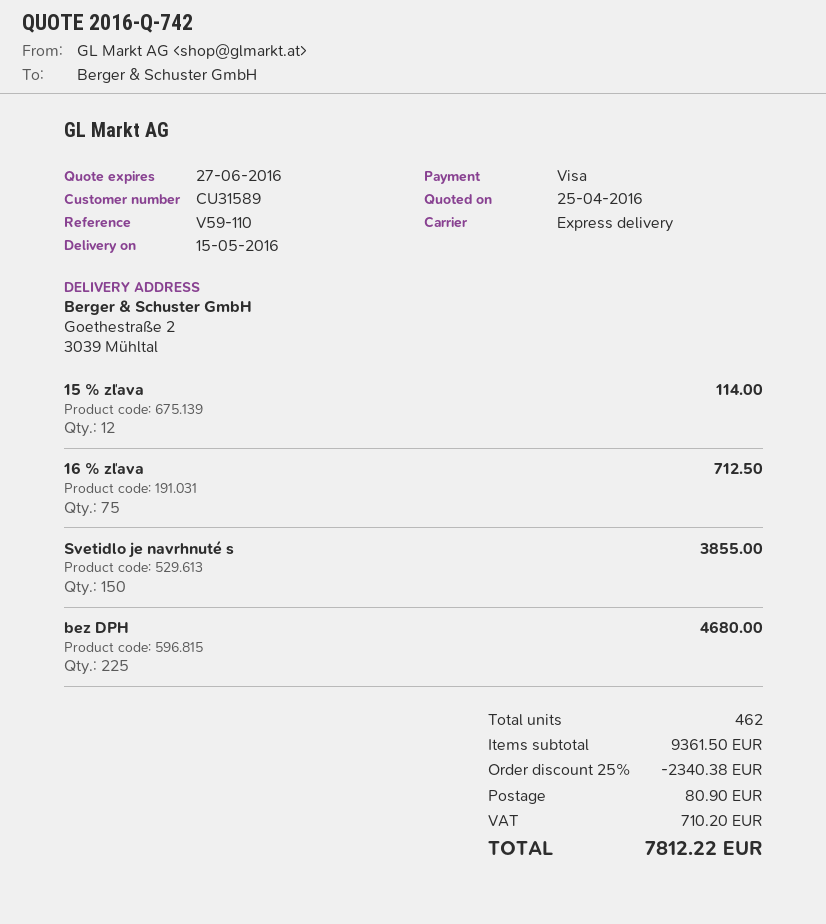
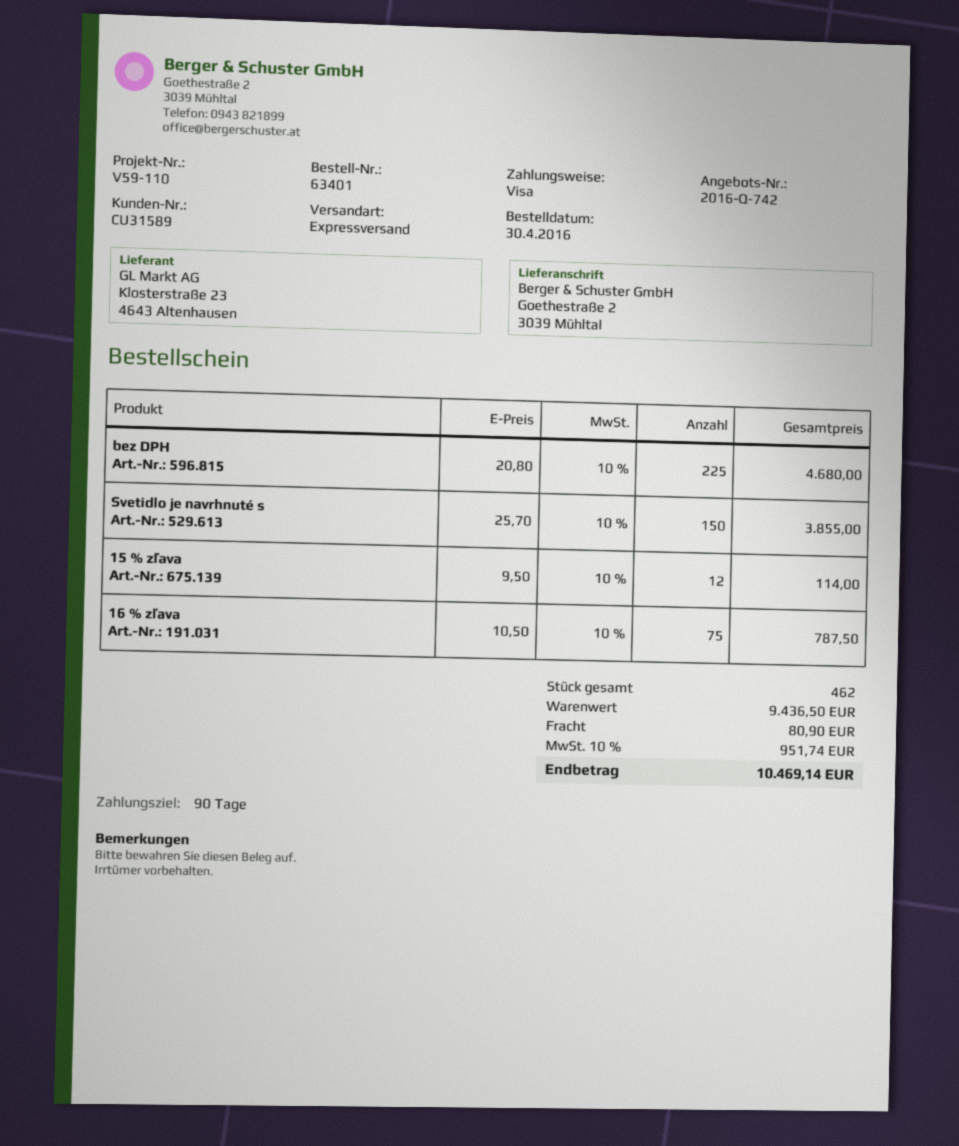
16 % zľava: 75 for 712.50 -> 75 for 787.50
subtotal: 9361.50 -> 9436.50
discount: 25% = 2340.38 -> none
tax: 710.20 -> 951.74
total: 7812.22 -> 10469.14

